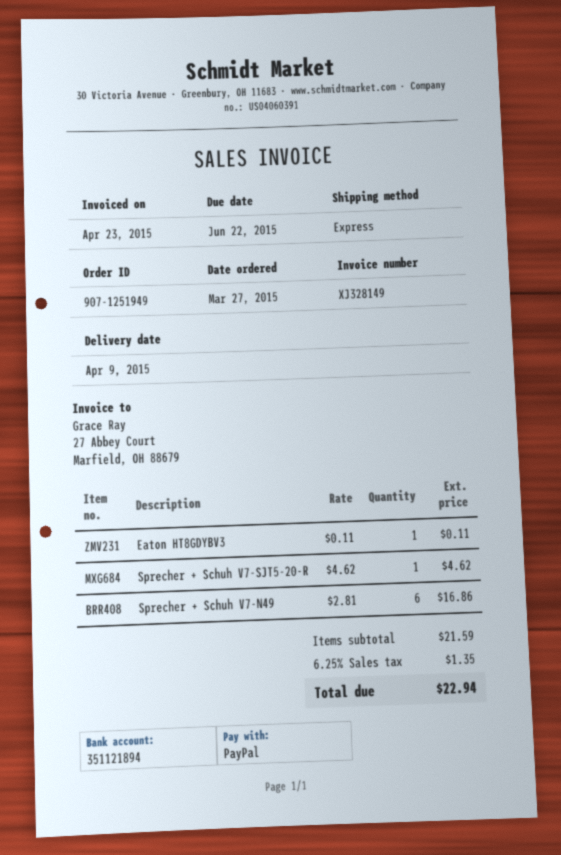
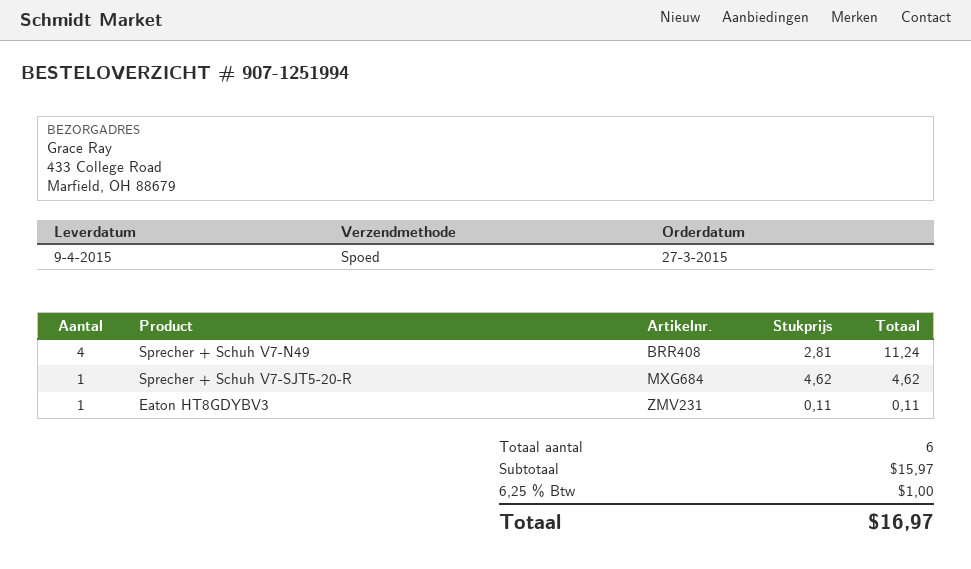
order number: 907-1251949 -> 907-1251994
Sprecher + Schuh V7-N49: 6 x 2.81 = 16.86 -> 4 x 2.81 = 11.24
subtotal: 21.59 -> 15.97
tax: 6.25% = 1.35 -> 6.25% = 1.00
total: 22.94 -> 16.97

